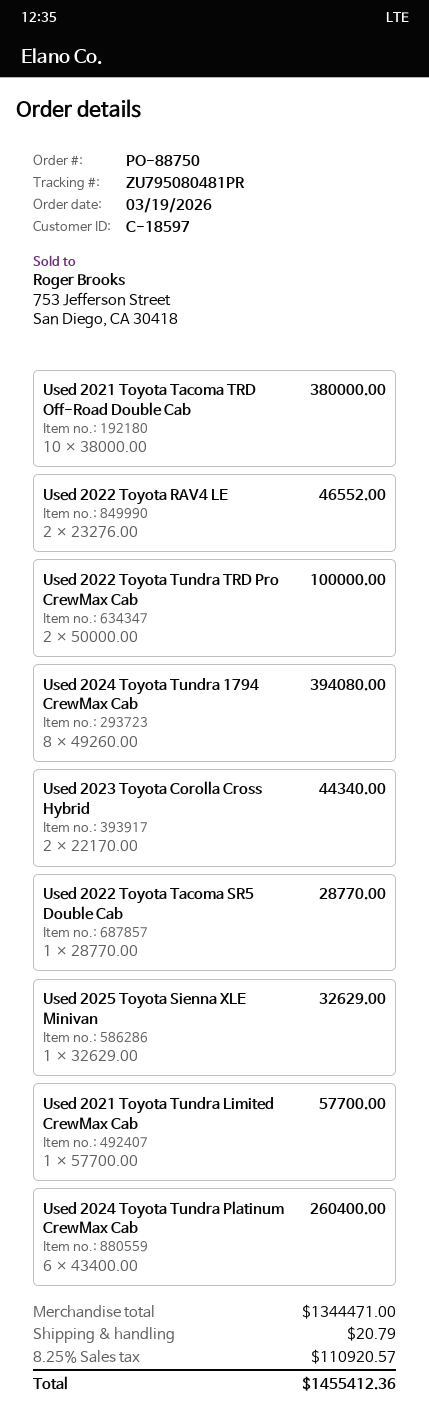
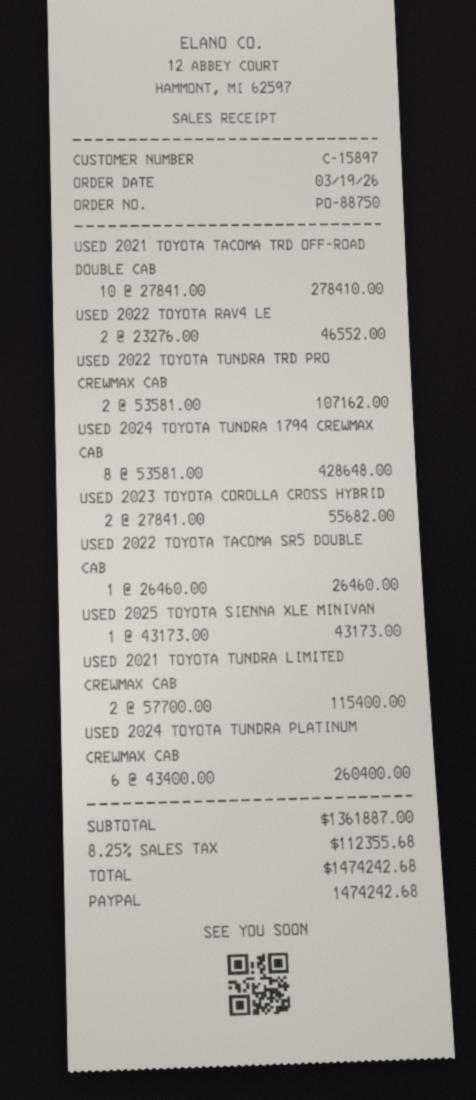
customer number: C-18597 -> C-15897
Used 2021 Toyota Tacoma TRD Off-Road Double Cab: 10 x 38000.00 = 380000.00 -> 10 x 27841.00 = 278410.00
Used 2022 Toyota Tundra TRD Pro CrewMax Cab: 2 x 50000.00 = 100000.00 -> 2 x 53581.00 = 107162.00
Used 2024 Toyota Tundra 1794 CrewMax Cab: 8 x 49260.00 = 394080.00 -> 8 x 53581.00 = 428648.00
Used 2023 Toyota Corolla Cross Hybrid: 2 x 22170.00 = 44340.00 -> 2 x 27841.00 = 55682.00
Used 2022 Toyota Tacoma SR5 Double Cab: 1 x 28770.00 = 28770.00 -> 1 x 26460.00 = 26460.00
Used 2025 Toyota Sienna XLE Minivan: 1 x 32629.00 = 32629.00 -> 1 x 43173.00 = 43173.00
Used 2021 Toyota Tundra Limited CrewMax Cab: 1 x 57700.00 = 57700.00 -> 2 x 57700.00 = 115400.00
subtotal: 1344471.00 -> 1361887.00
shipping: 20.79 -> none
tax: 8.25% = 110920.57 -> 8.25% = 112355.68
total: 1455412.36 -> 1474242.68

